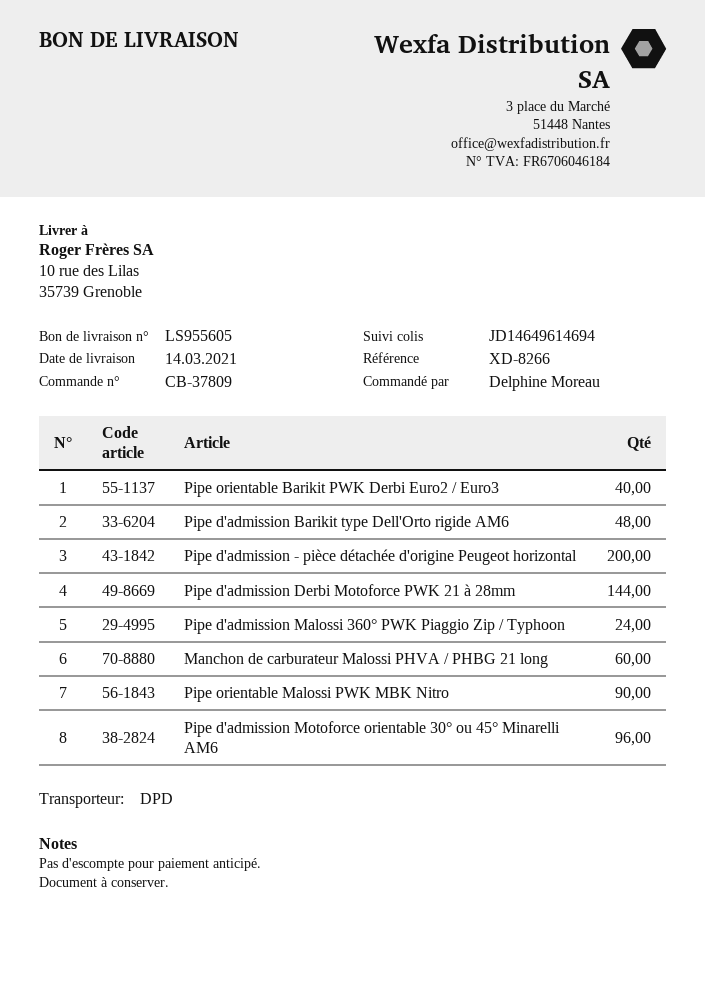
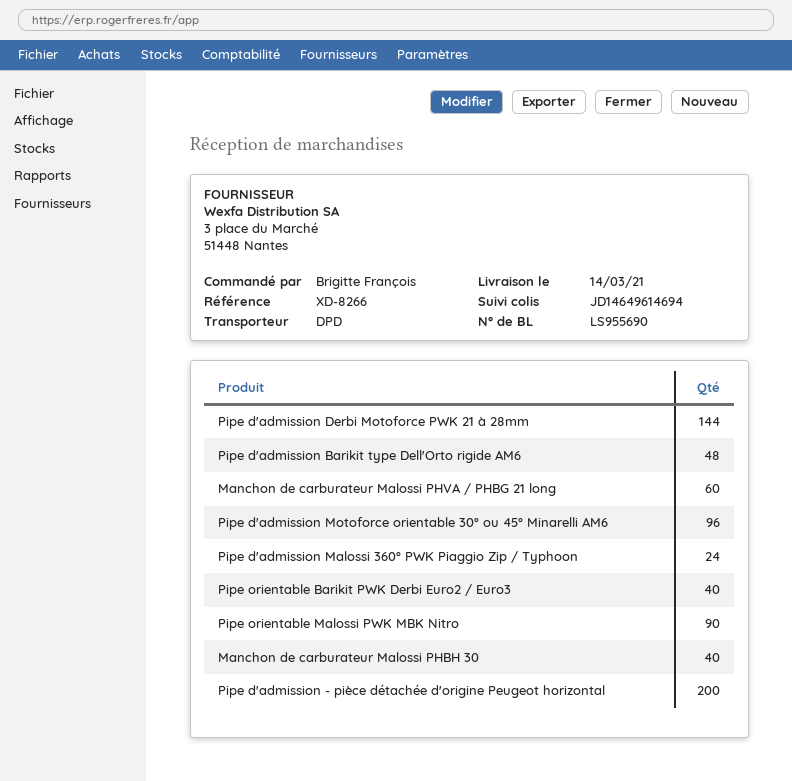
delivery note number: LS955605 -> LS955690
ordered by: Delphine Moreau -> Brigitte François
Manchon de carburateur Malossi PHBH 30: none -> 40

